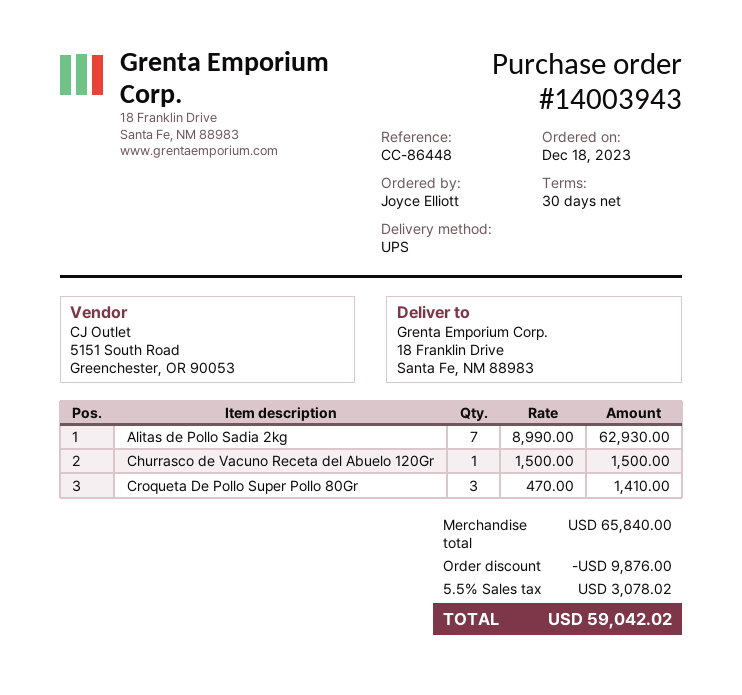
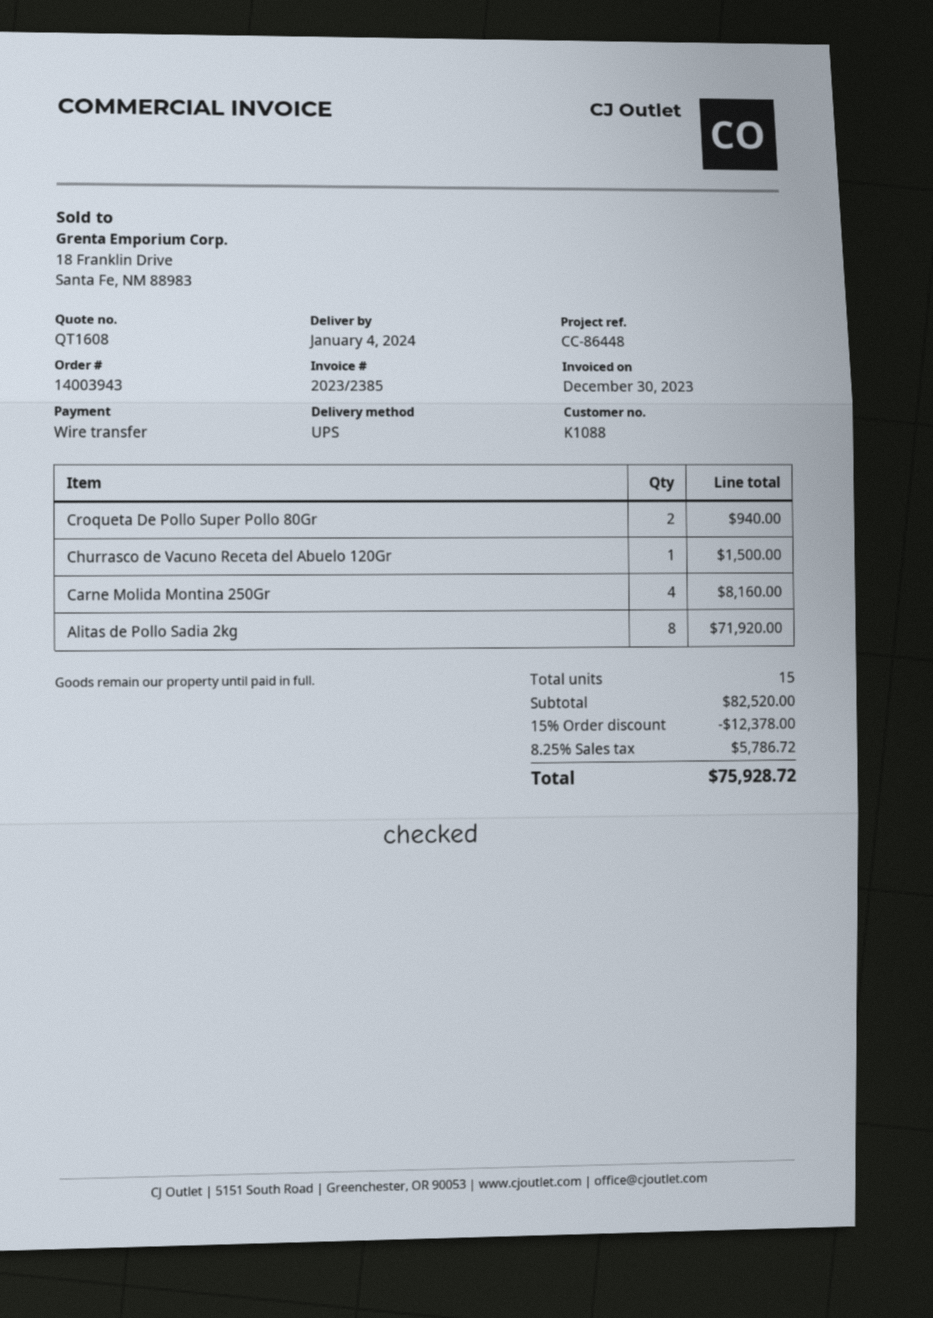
Alitas de Pollo Sadia 2kg: 7 for 62930.00 -> 8 for 71920.00
Croqueta De Pollo Super Pollo 80Gr: 3 for 1410.00 -> 2 for 940.00
Carne Molida Montina 250Gr: none -> 4 for 8160.00
subtotal: 65840.00 -> 82520.00
discount: 9876.00 -> 12378.00
tax: 5.5% = 3078.02 -> 8.25% = 5786.72
total: 59042.02 -> 75928.72

